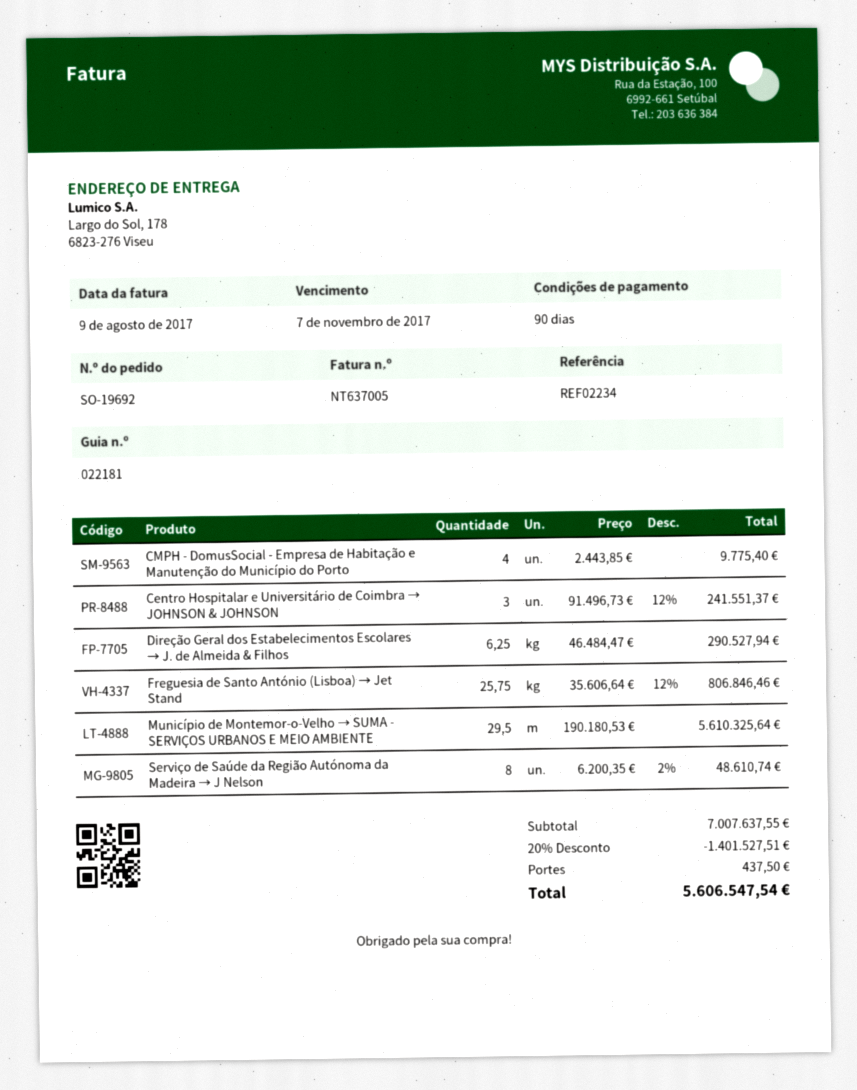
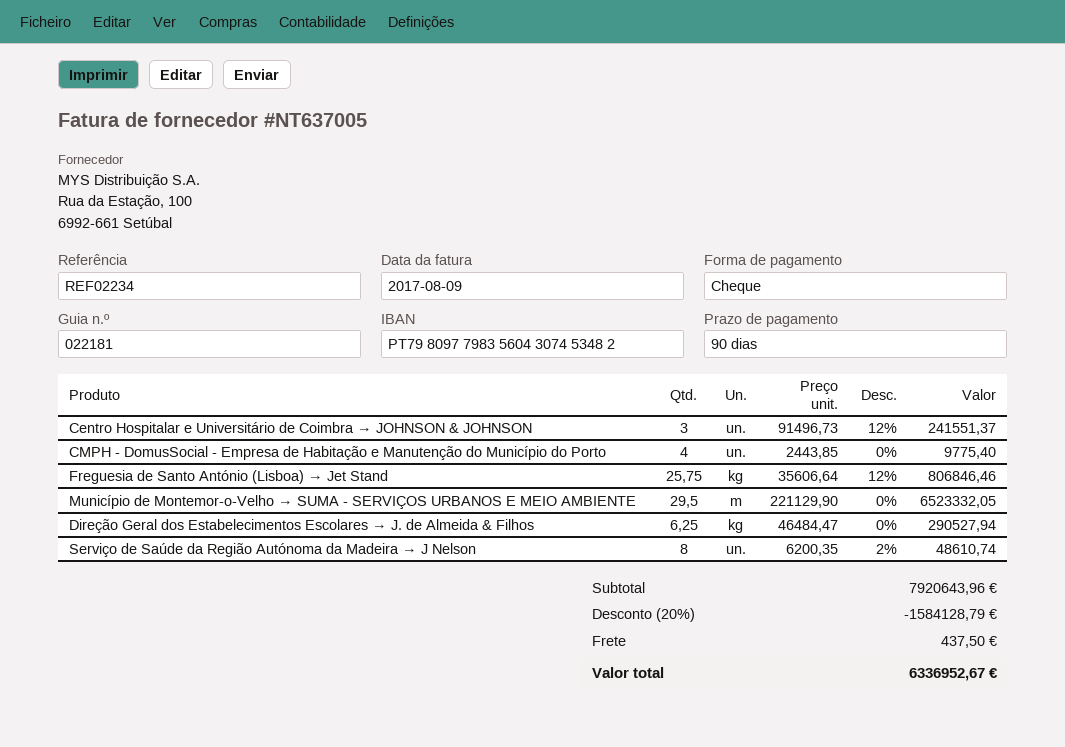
Município de Montemor-o-Velho → SUMA - SERVIÇOS URBANOS E MEIO AMBIENTE: 29.5 x 190180.53 = 5610325.64 -> 29.5 x 221129.90 = 6523332.05
subtotal: 7007637.55 -> 7920643.96
discount: 20% = 1401527.51 -> 20% = 1584128.79
total: 5606547.54 -> 6336952.67

